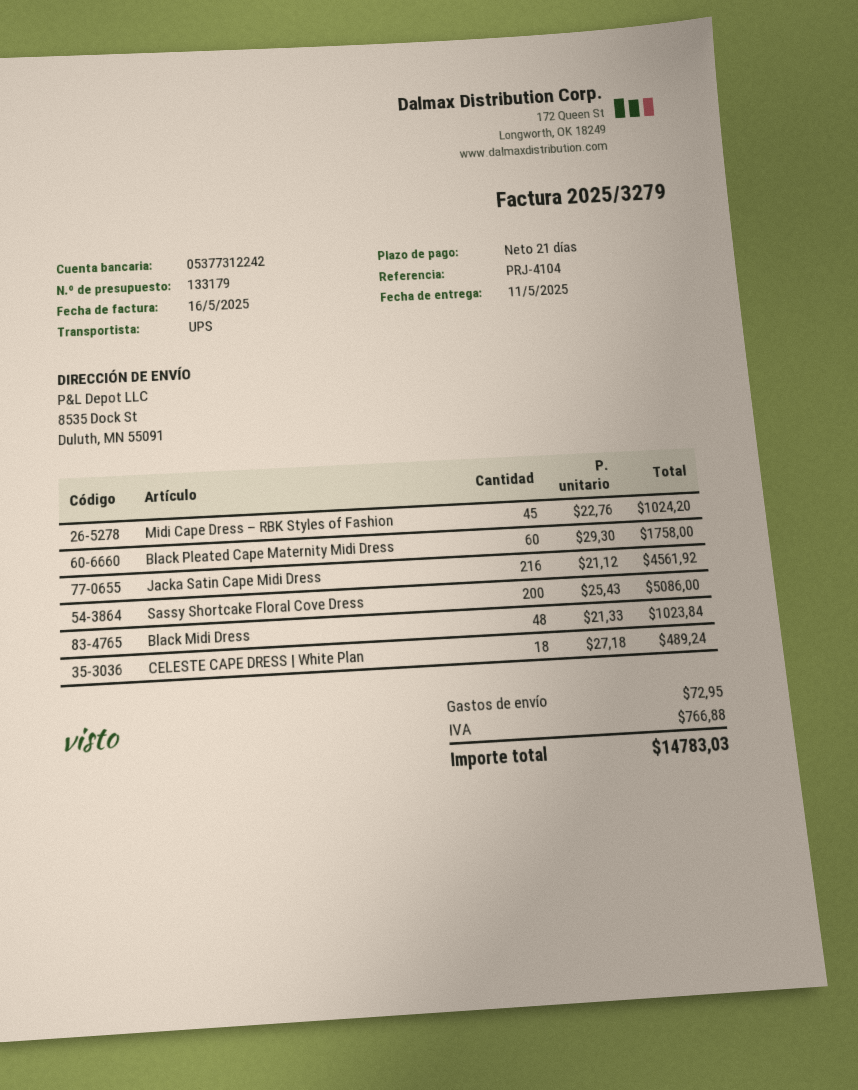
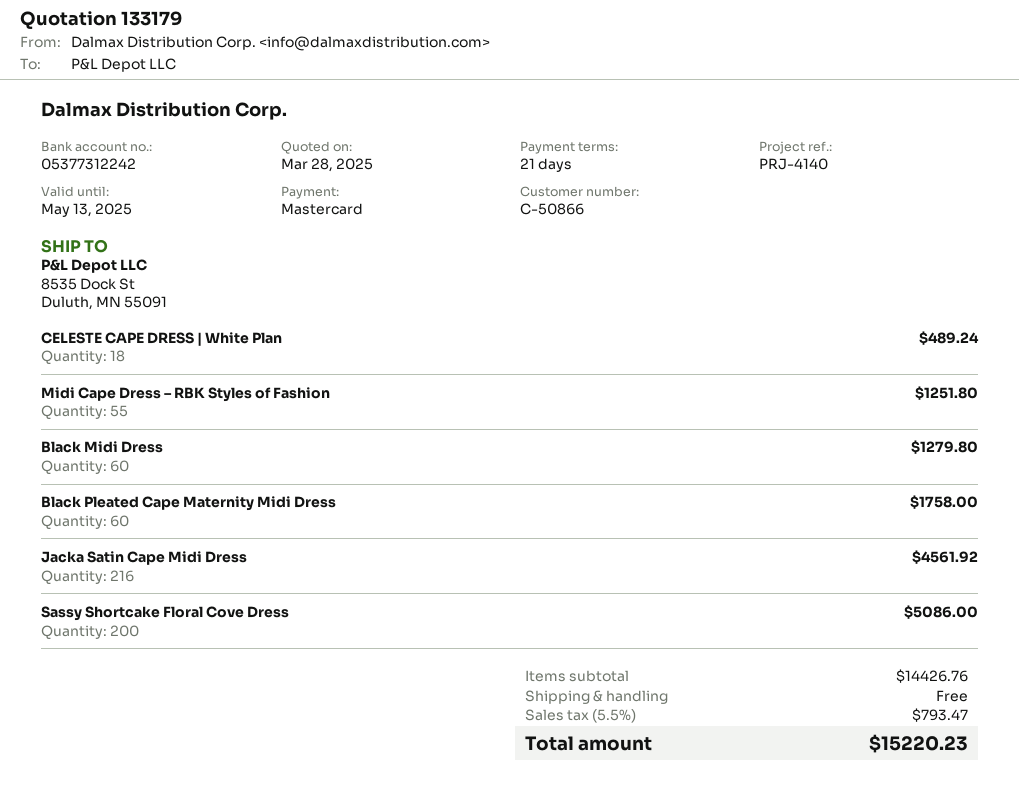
reference: PRJ-4104 -> PRJ-4140
Midi Cape Dress – RBK Styles of Fashion: 45 for 1024.20 -> 55 for 1251.80
Black Midi Dress: 48 for 1023.84 -> 60 for 1279.80
shipping: 72.95 -> 0.00
tax: 766.88 -> 793.47
total: 14783.03 -> 15220.23

